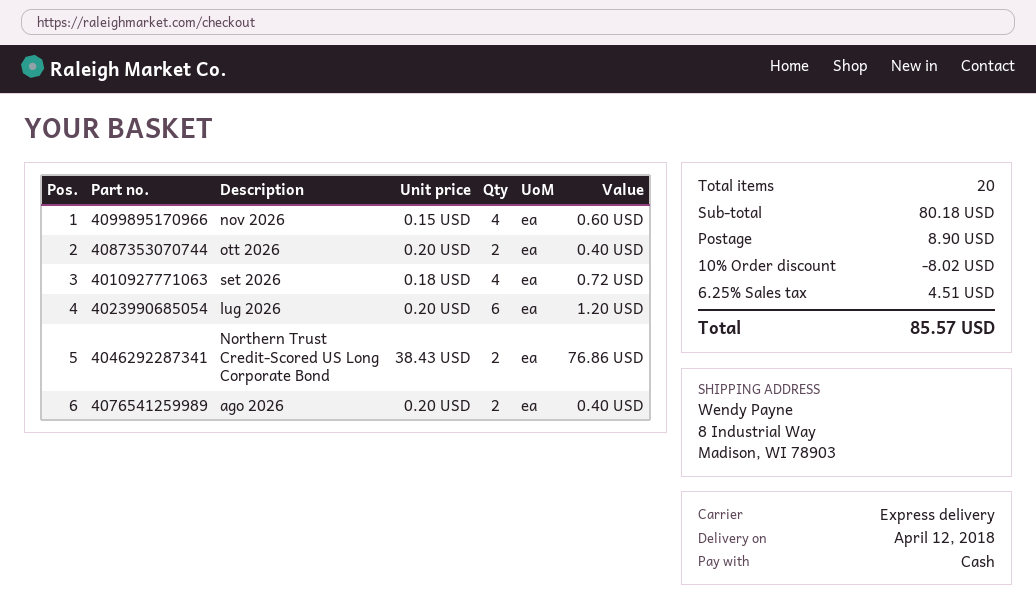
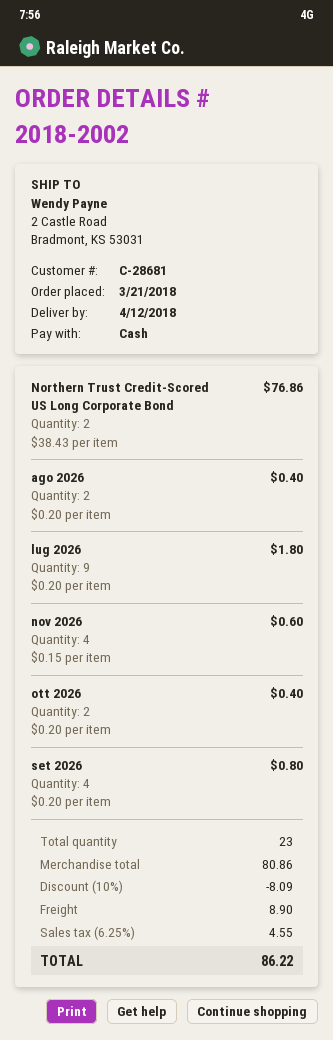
ship to: 8 Industrial Way, Madison, WI 78903 -> 2 Castle Road, Bradmont, KS 53031
set 2026: 4 x 0.18 = 0.72 -> 4 x 0.20 = 0.80
lug 2026: 6 x 0.20 = 1.20 -> 9 x 0.20 = 1.80
total quantity: 20 -> 23
subtotal: 80.18 -> 80.86
discount: 10% = 8.02 -> 10% = 8.09
tax: 6.25% = 4.51 -> 6.25% = 4.55
total: 85.57 -> 86.22

